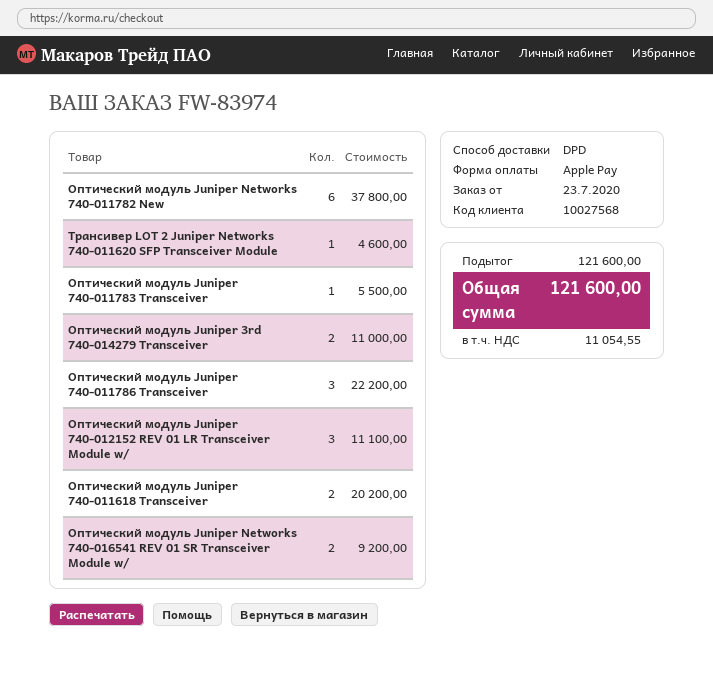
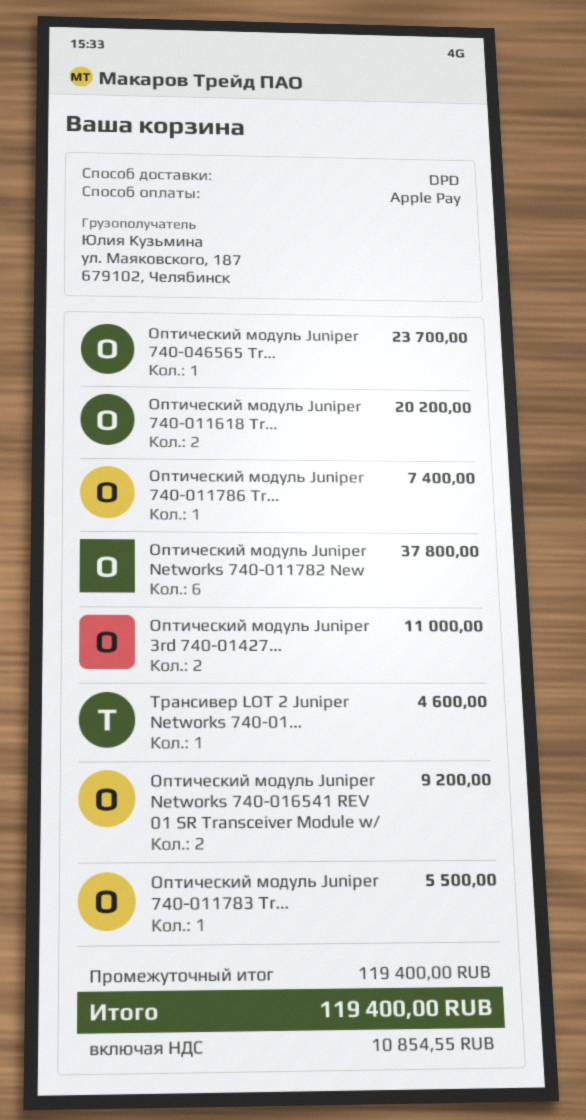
Оптический модуль Juniper 740-011786 Transceiver: 3 for 22200.00 -> 1 for 7400.00
Оптический модуль Juniper 740-012152 REV 01 LR Transceiver Module w/: 3 for 11100.00 -> none
Оптический модуль Juniper 740-046565 Tr...: none -> 1 for 23700.00
subtotal: 121600.00 -> 119400.00
tax: 11054.55 -> 10854.55
total: 121600.00 -> 119400.00

